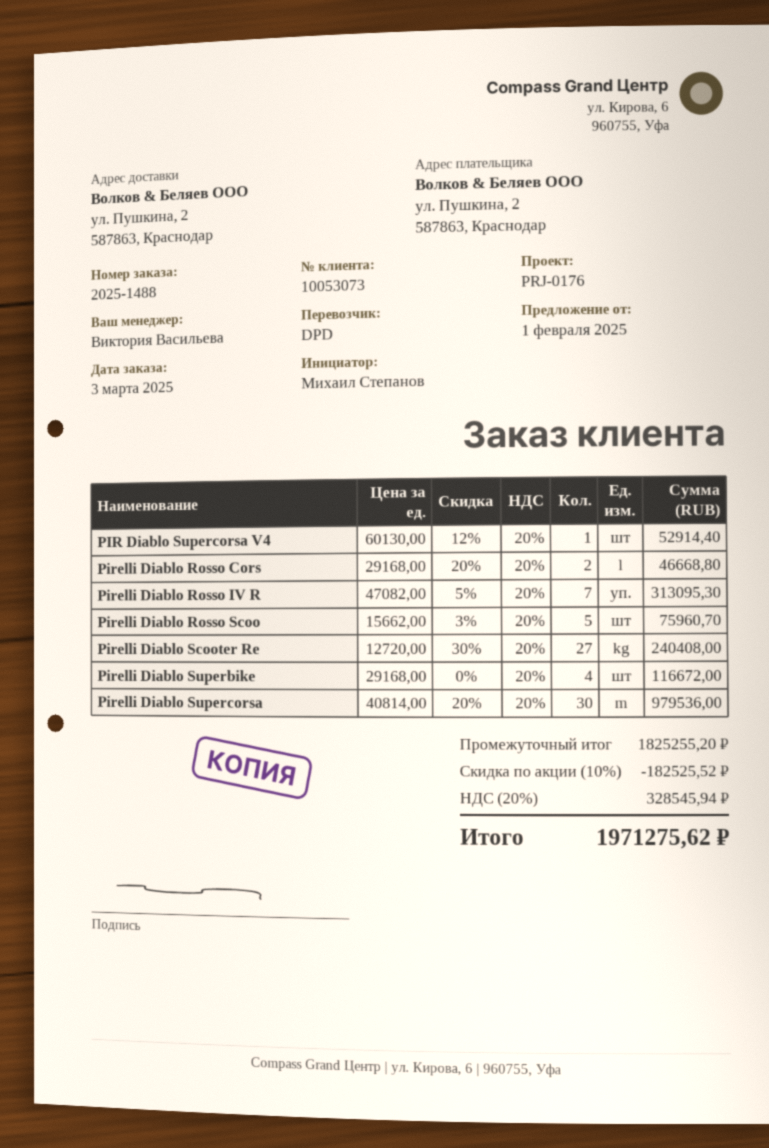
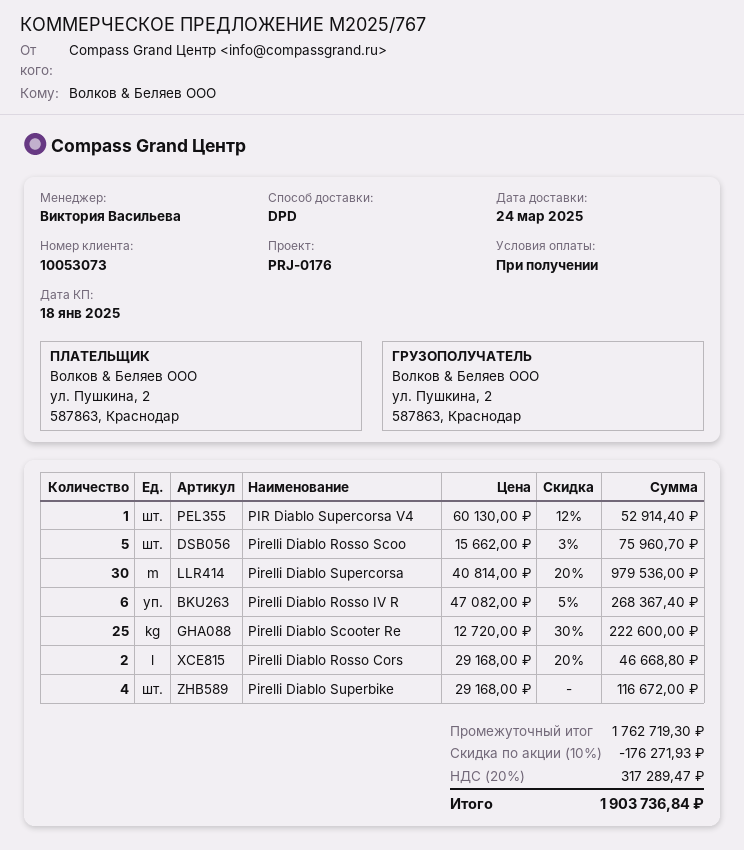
quote date: 2025-02-01 -> 2025-01-18
Pirelli Diablo Rosso IV R: 7 x 47082.00 - 5% = 313095.30 -> 6 x 47082.00 - 5% = 268367.40
Pirelli Diablo Scooter Re: 27 x 12720.00 - 30% = 240408.00 -> 25 x 12720.00 - 30% = 222600.00
subtotal: 1825255.20 -> 1762719.30
discount: 10% = 182525.52 -> 10% = 176271.93
tax: 20% = 328545.94 -> 20% = 317289.47
total: 1971275.62 -> 1903736.84

